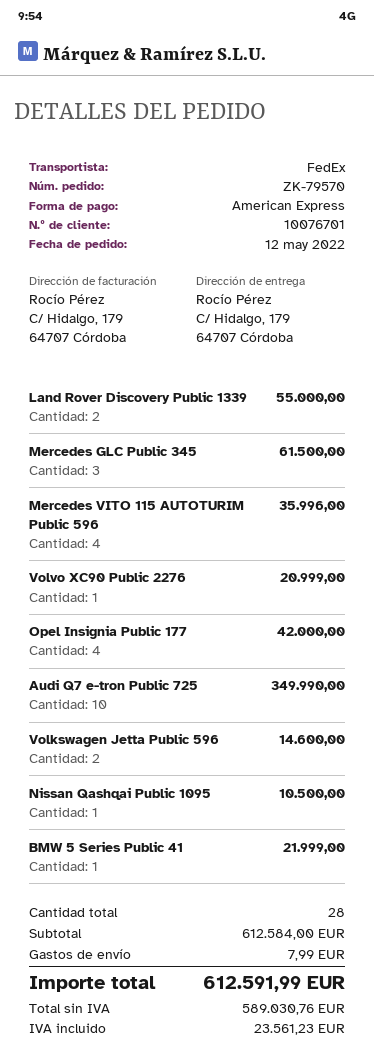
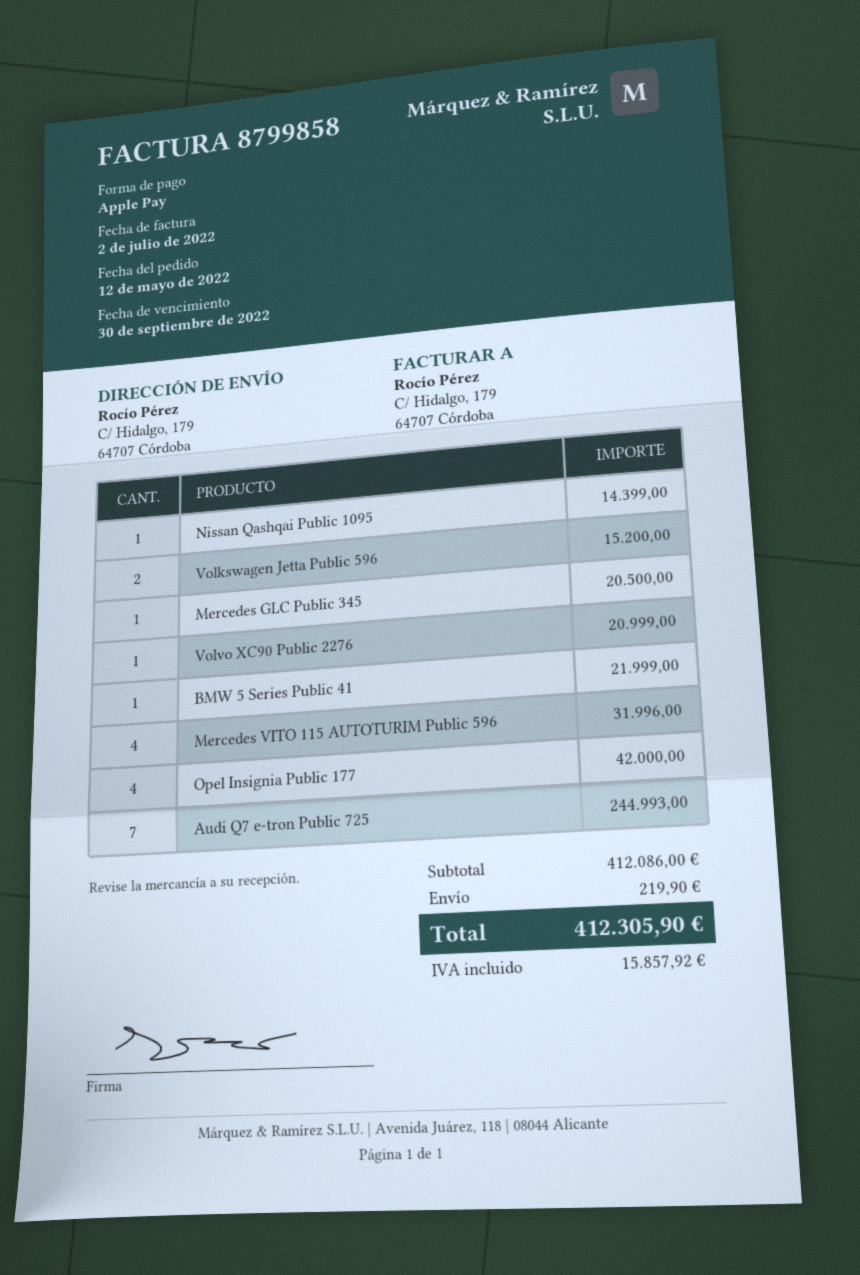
payment method: American Express -> Apple Pay
Land Rover Discovery Public 1339: 2 for 55000.00 -> none
Mercedes GLC Public 345: 3 for 61500.00 -> 1 for 20500.00
Mercedes VITO 115 AUTOTURIM Public 596: 4 for 35996.00 -> 4 for 31996.00
Audi Q7 e-tron Public 725: 10 for 349990.00 -> 7 for 244993.00
Volkswagen Jetta Public 596: 2 for 14600.00 -> 2 for 15200.00
Nissan Qashqai Public 1095: 1 for 10500.00 -> 1 for 14399.00
subtotal: 612584.00 -> 412086.00
shipping: 7.99 -> 219.90
tax: 23561.23 -> 15857.92
total: 612591.99 -> 412305.90

